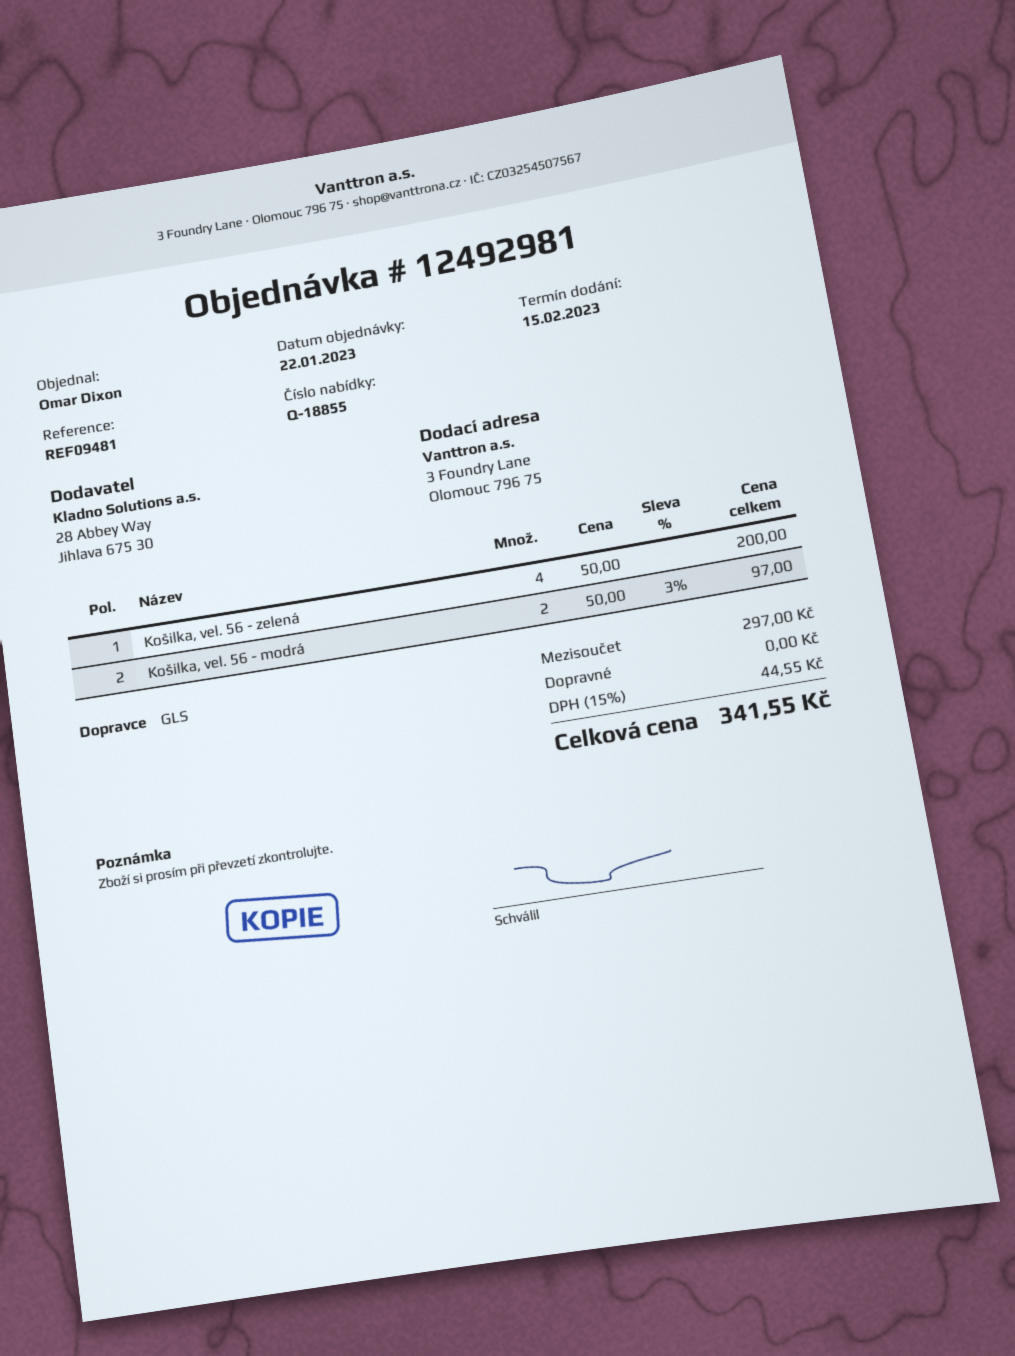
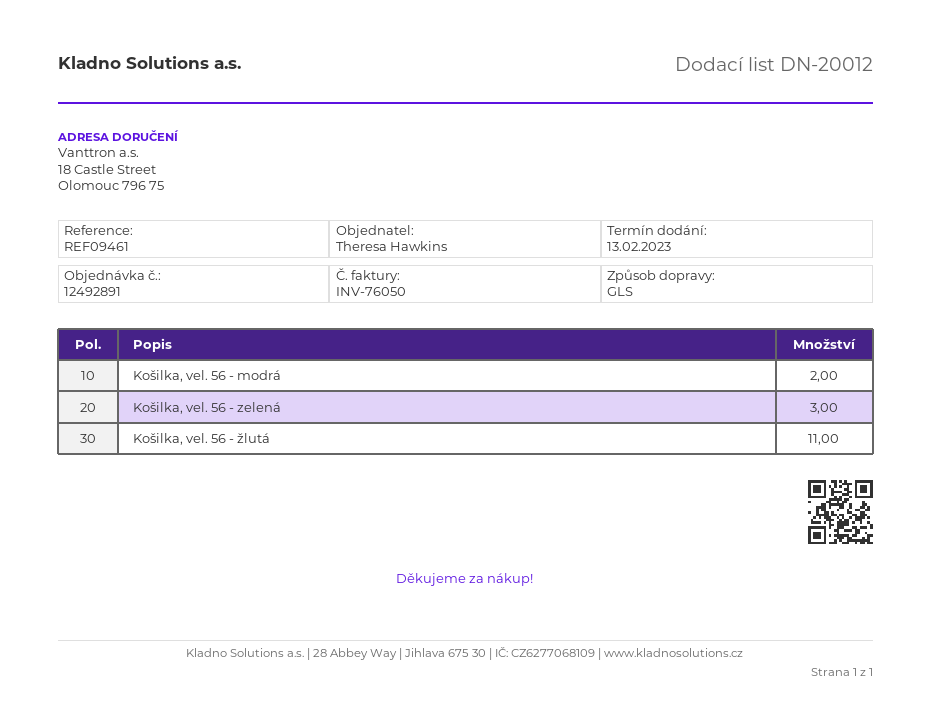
order number: 12492981 -> 12492891
delivery date: 2023-02-15 -> 2023-02-13
reference: REF09481 -> REF09461
ordered by: Omar Dixon -> Theresa Hawkins
ship to: 3 Foundry Lane, Olomouc 796 75 -> 18 Castle Street, Olomouc 796 75
Košilka, vel. 56 - zelená: 4 -> 3
Košilka, vel. 56 - žlutá: none -> 11

